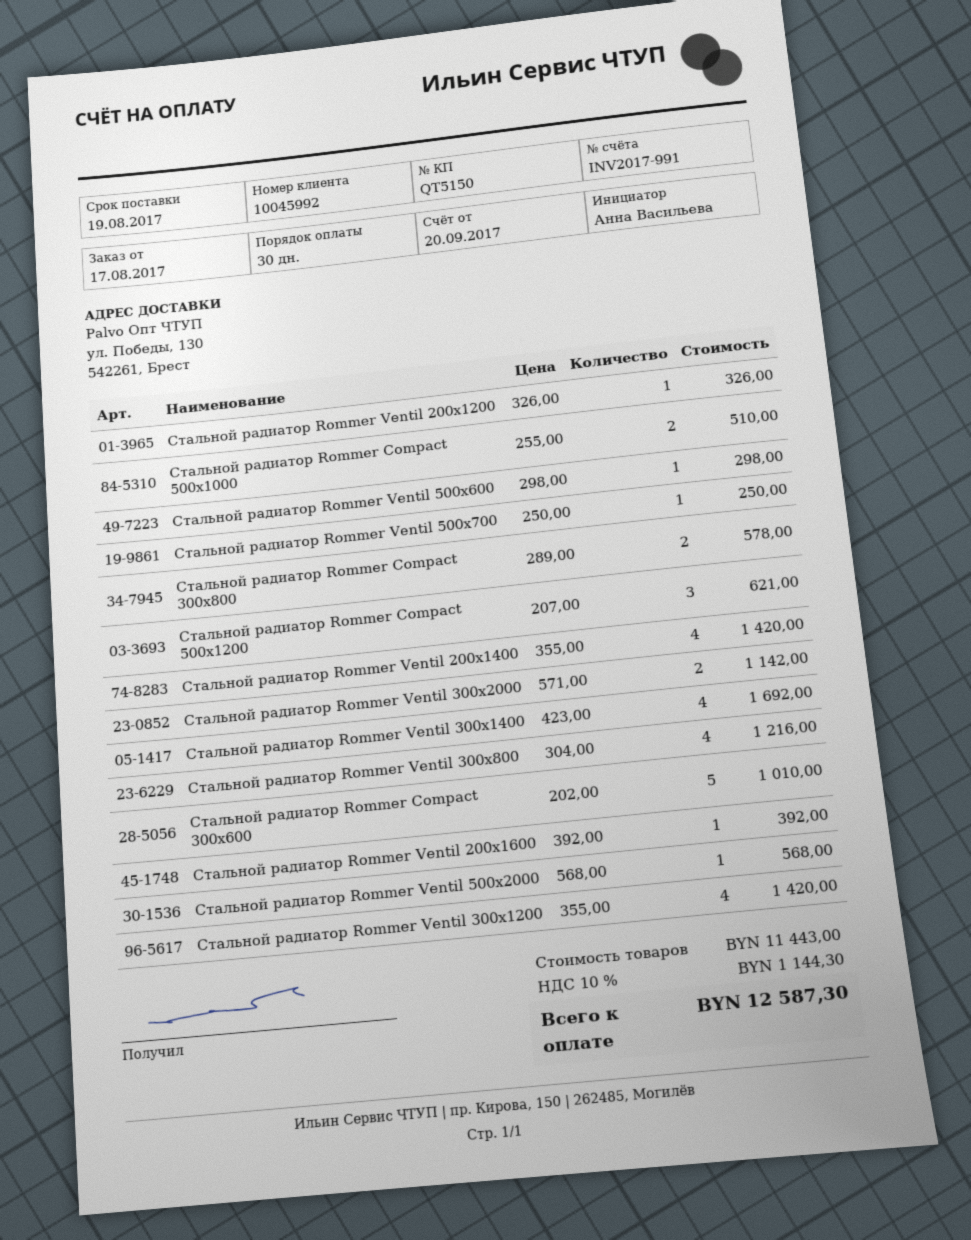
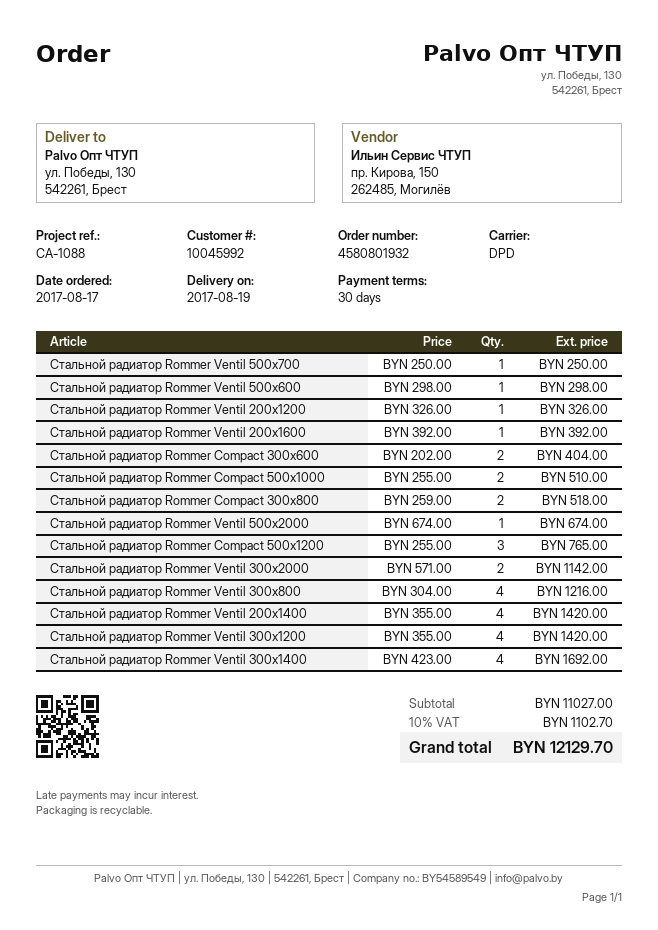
Стальной радиатор Rommer Compact 300x800: 2 x 289.00 = 578.00 -> 2 x 259.00 = 518.00
Стальной радиатор Rommer Compact 500x1200: 3 x 207.00 = 621.00 -> 3 x 255.00 = 765.00
Стальной радиатор Rommer Compact 300x600: 5 x 202.00 = 1010.00 -> 2 x 202.00 = 404.00
Стальной радиатор Rommer Ventil 500x2000: 1 x 568.00 = 568.00 -> 1 x 674.00 = 674.00
subtotal: 11443.00 -> 11027.00
tax: 10% = 1144.30 -> 10% = 1102.70
total: 12587.30 -> 12129.70

